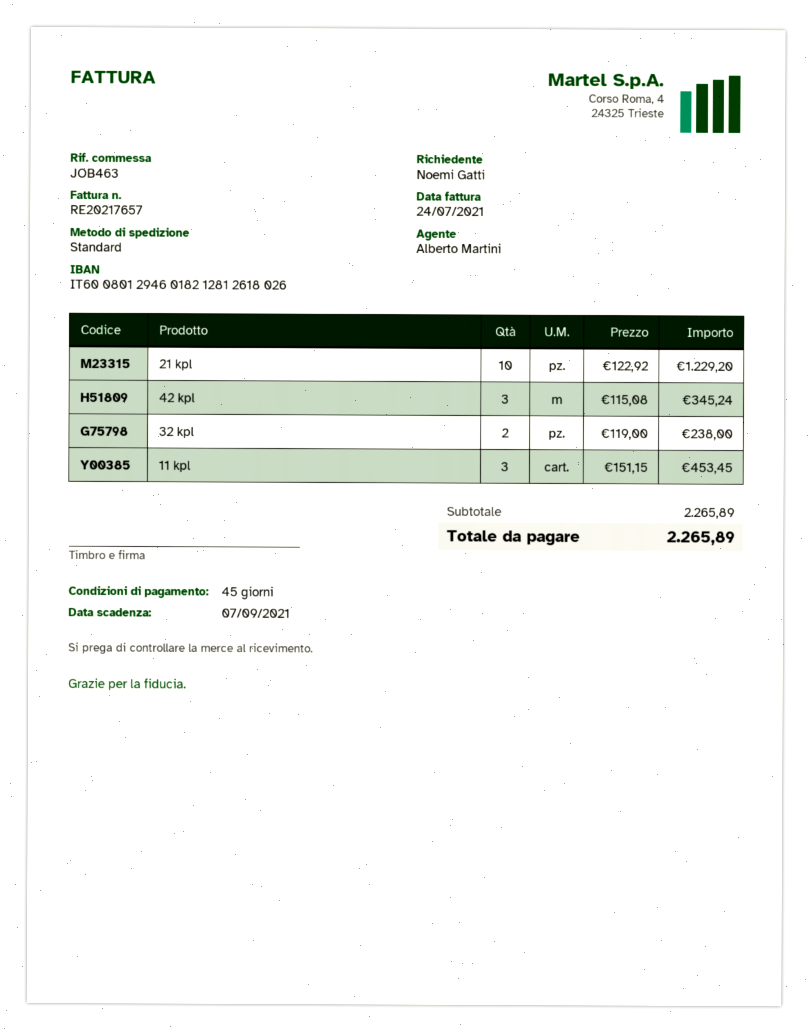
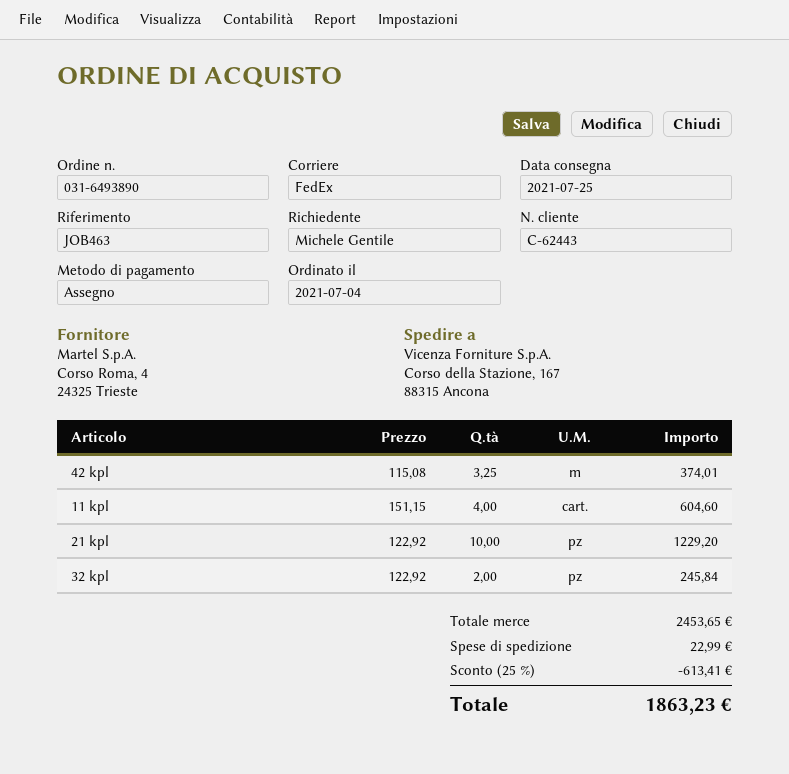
ordered by: Noemi Gatti -> Michele Gentile
shipping method: standard -> FedEx
42 kpl: 3 x 115.08 = 345.24 -> 3.25 x 115.08 = 374.01
32 kpl: 2 x 119.00 = 238.00 -> 2 x 122.92 = 245.84
11 kpl: 3 x 151.15 = 453.45 -> 4 x 151.15 = 604.60
subtotal: 2265.89 -> 2453.65
discount: none -> 25% = 613.41
shipping: none -> 22.99
total: 2265.89 -> 1863.23

